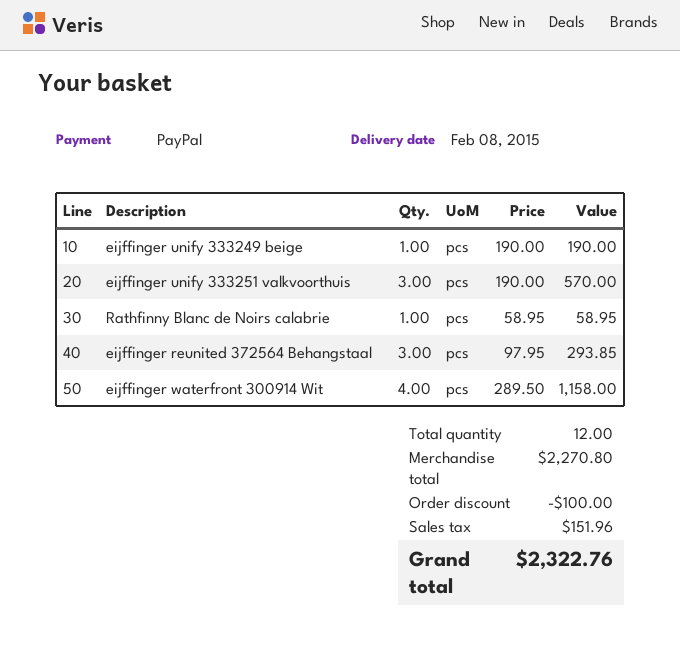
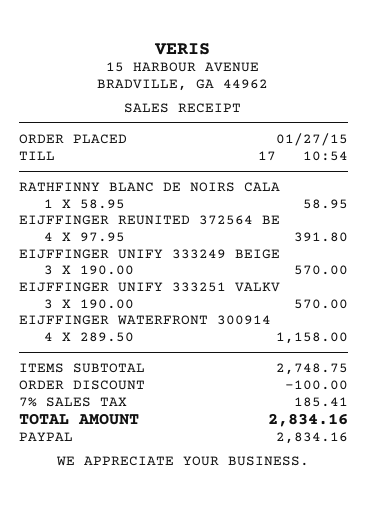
eijffinger unify 333249 beige: 1 x 190.00 = 190.00 -> 3 x 190.00 = 570.00
eijffinger reunited 372564 Behangstaal: 3 x 97.95 = 293.85 -> 4 x 97.95 = 391.80
subtotal: 2270.80 -> 2748.75
tax: 151.96 -> 185.41
total: 2322.76 -> 2834.16

